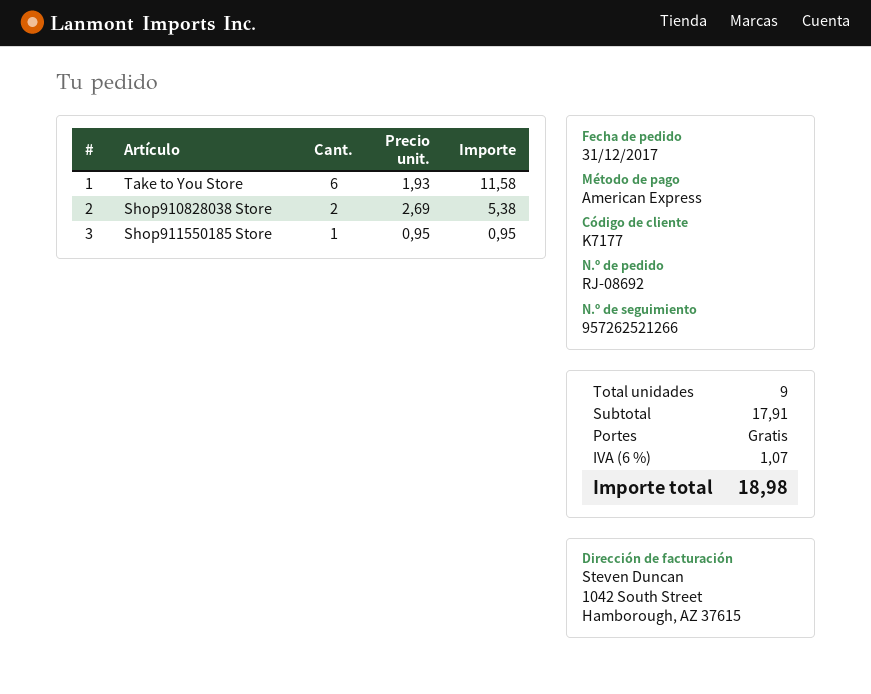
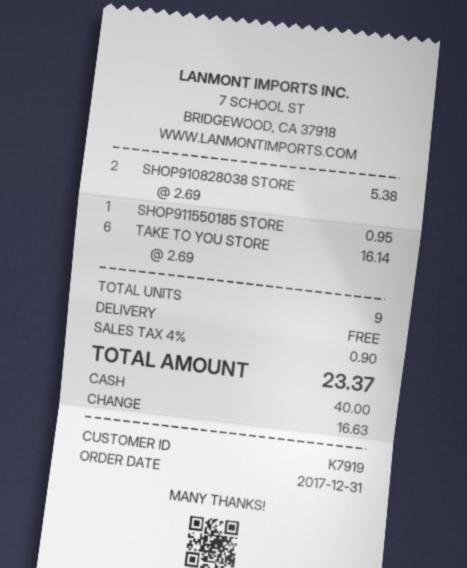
customer number: K7177 -> K7919
payment method: American Express -> cash
Take to You Store: 6 x 1.93 = 11.58 -> 6 x 2.69 = 16.14
tax: 6% = 1.07 -> 4% = 0.90
total: 18.98 -> 23.37

